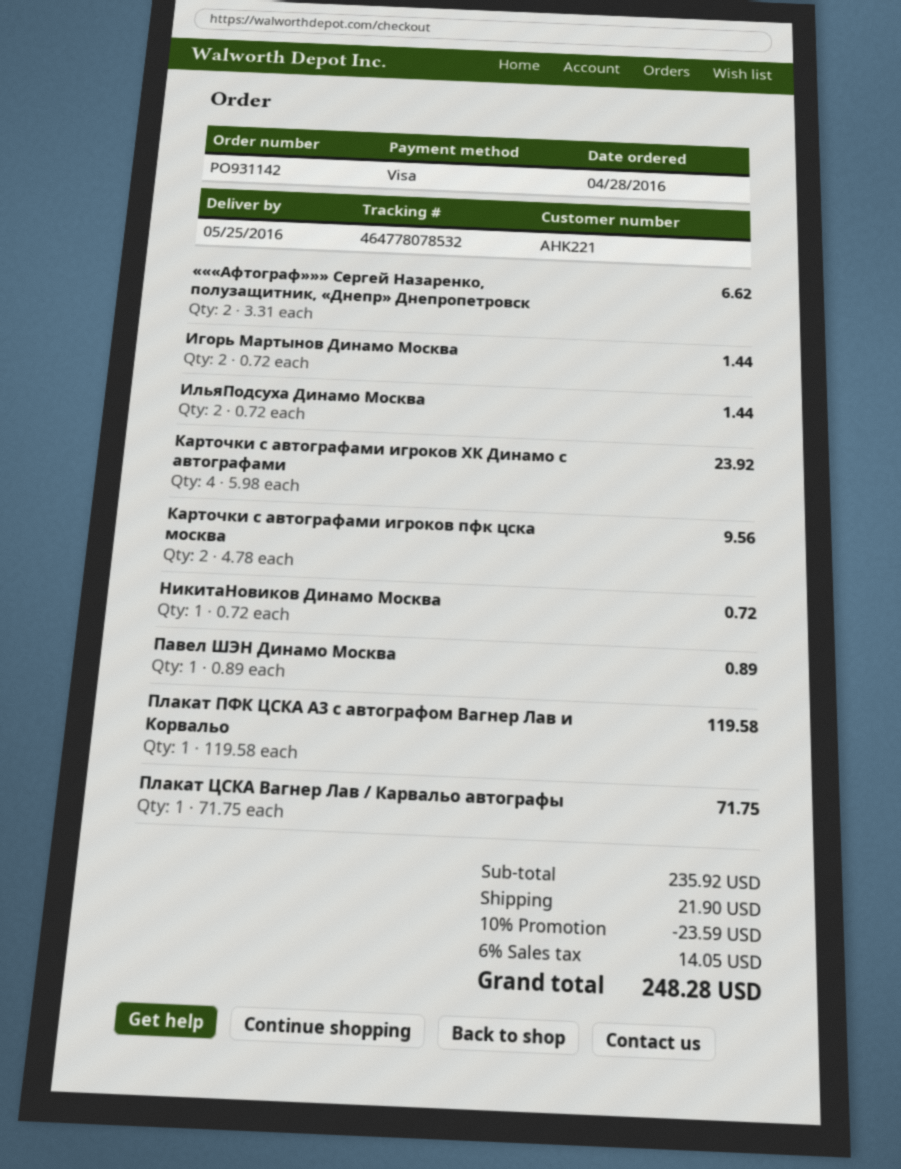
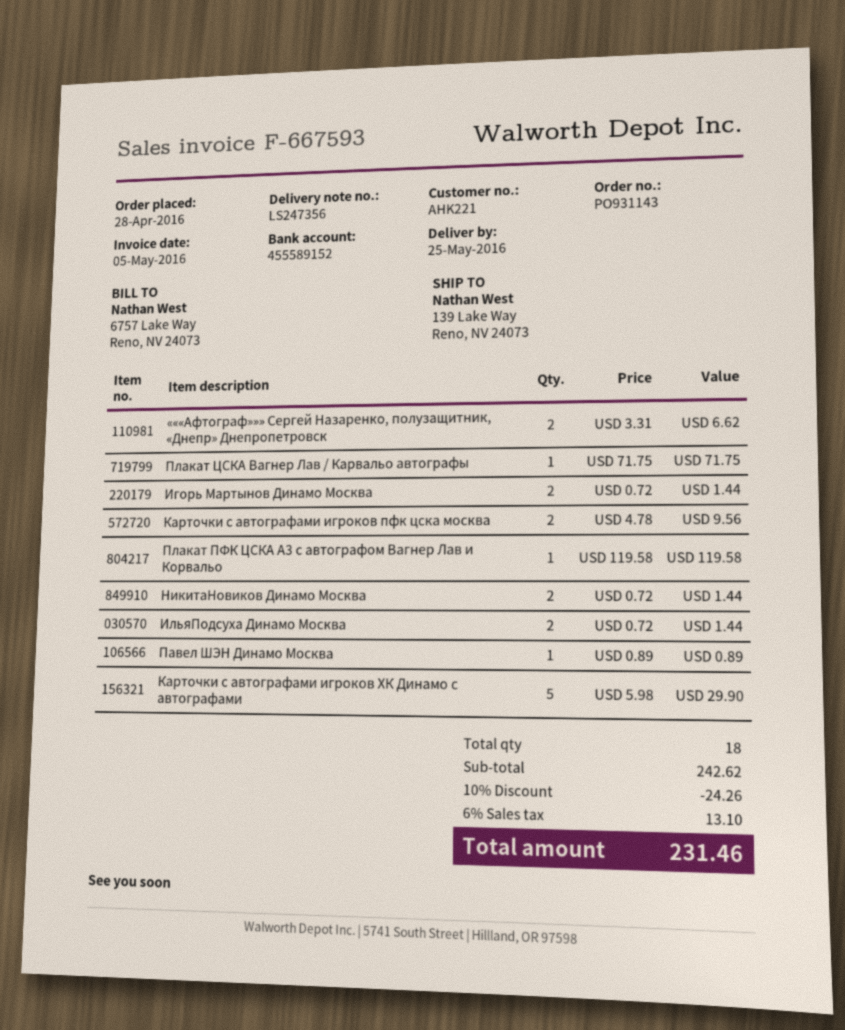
order number: PO931142 -> PO931143
Карточки с автографами игроков ХК Динамо с автографами: 4 x 5.98 = 23.92 -> 5 x 5.98 = 29.90
НикитаНовиков Динамо Москва: 1 x 0.72 = 0.72 -> 2 x 0.72 = 1.44
subtotal: 235.92 -> 242.62
discount: 10% = 23.59 -> 10% = 24.26
shipping: 21.90 -> none
tax: 6% = 14.05 -> 6% = 13.10
total: 248.28 -> 231.46

